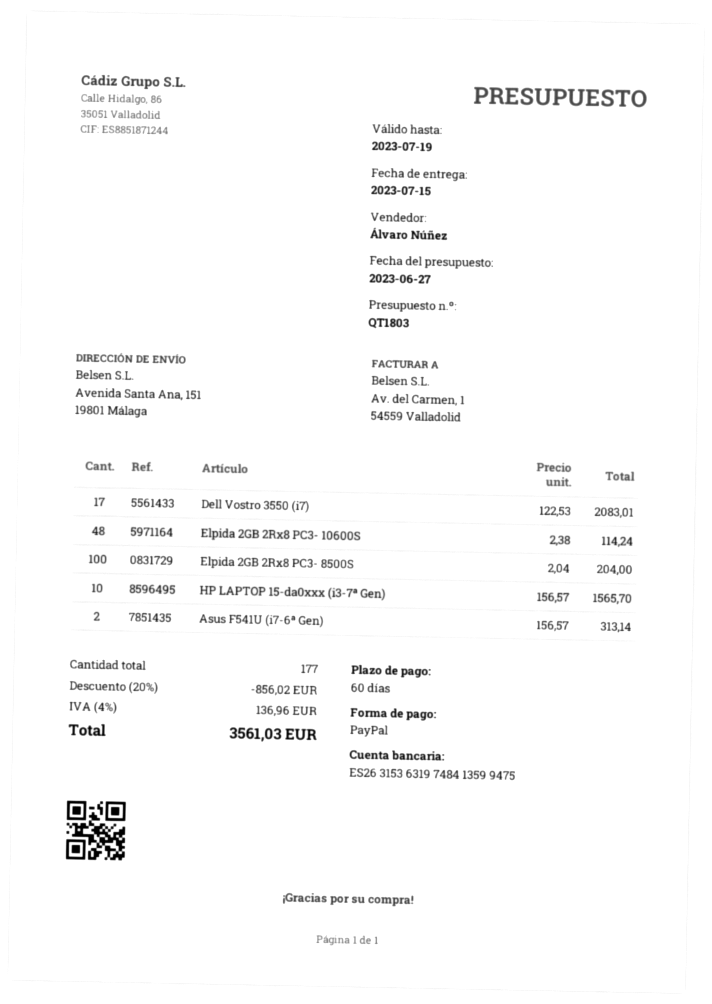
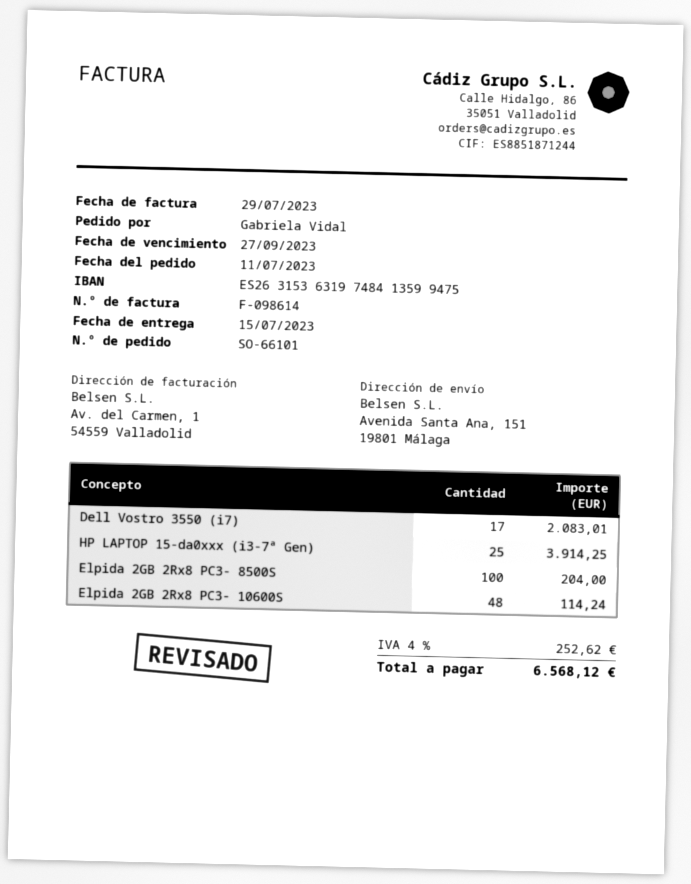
HP LAPTOP 15-da0xxx (i3-7ª Gen): 10 for 1565.70 -> 25 for 3914.25
Asus F541U (i7-6ª Gen): 2 for 313.14 -> none
discount: 20% = 856.02 -> none
tax: 4% = 136.96 -> 4% = 252.62
total: 3561.03 -> 6568.12

